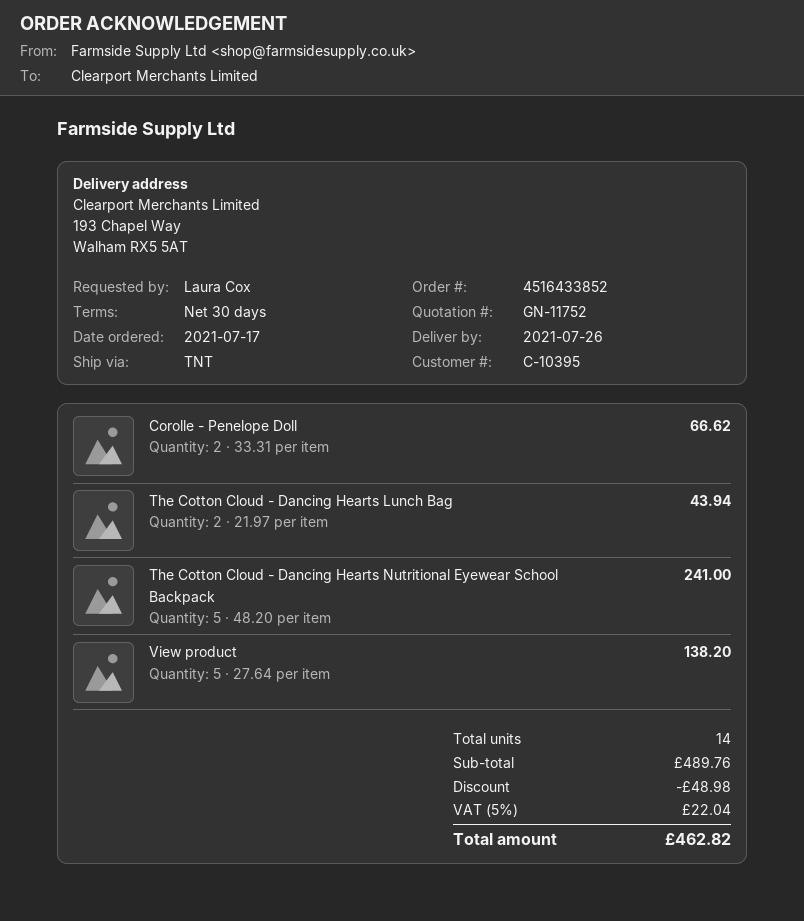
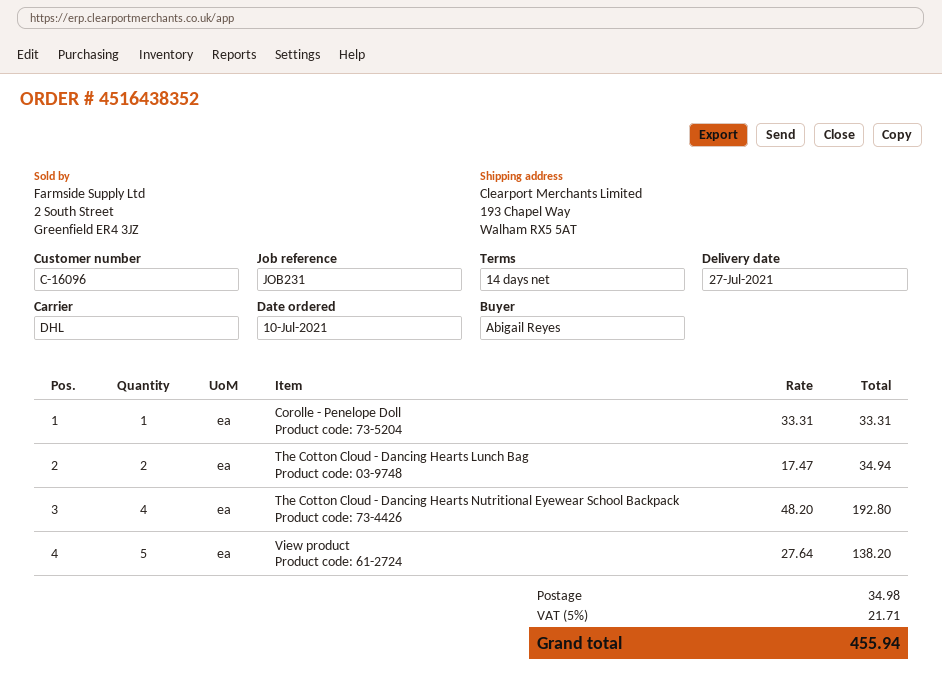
order number: 4516433852 -> 4516438352
order date: 2021-07-17 -> 2021-07-10
delivery date: 2021-07-26 -> 2021-07-27
payment terms: 30 days -> 14 days
customer number: C-10395 -> C-16096
ordered by: Laura Cox -> Abigail Reyes
shipping method: TNT -> DHL
Corolle - Penelope Doll: 2 x 33.31 = 66.62 -> 1 x 33.31 = 33.31
The Cotton Cloud - Dancing Hearts Lunch Bag: 2 x 21.97 = 43.94 -> 2 x 17.47 = 34.94
The Cotton Cloud - Dancing Hearts Nutritional Eyewear School Backpack: 5 x 48.20 = 241.00 -> 4 x 48.20 = 192.80
discount: 48.98 -> none
shipping: none -> 34.98
tax: 5% = 22.04 -> 5% = 21.71
total: 462.82 -> 455.94

